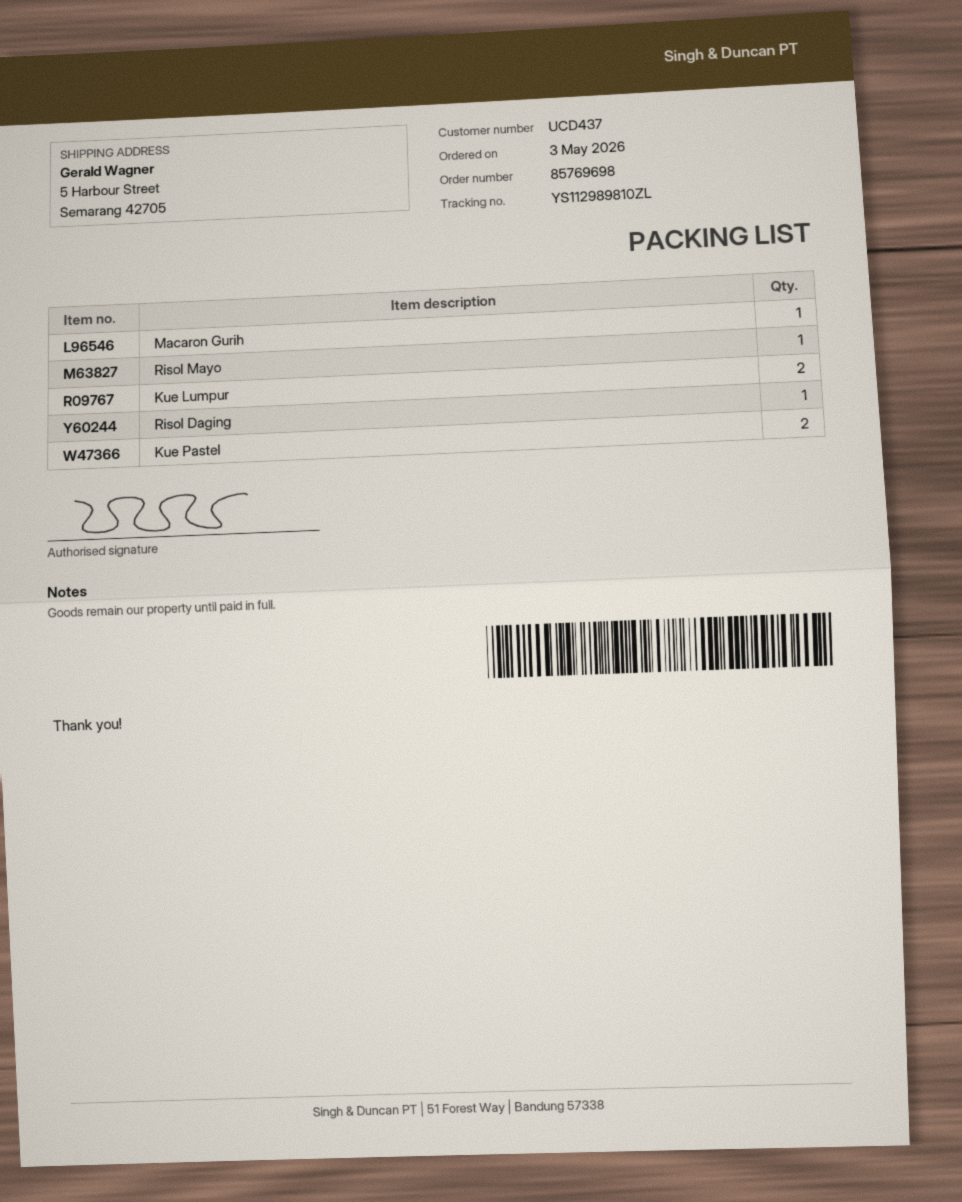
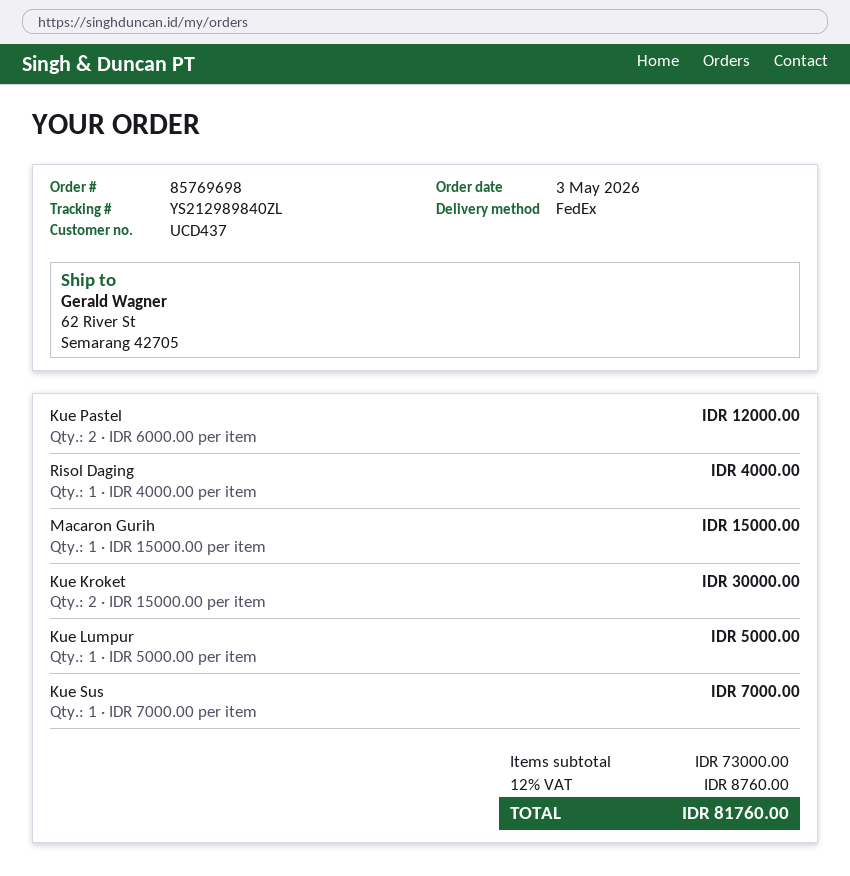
tracking number: YS112989810ZL -> YS212989840ZL
ship to: 5 Harbour Street, Semarang 42705 -> 62 River St, Semarang 42705
Risol Mayo: 1 -> none
Kue Lumpur: 2 -> 1
Kue Kroket: none -> 2
Kue Sus: none -> 1

